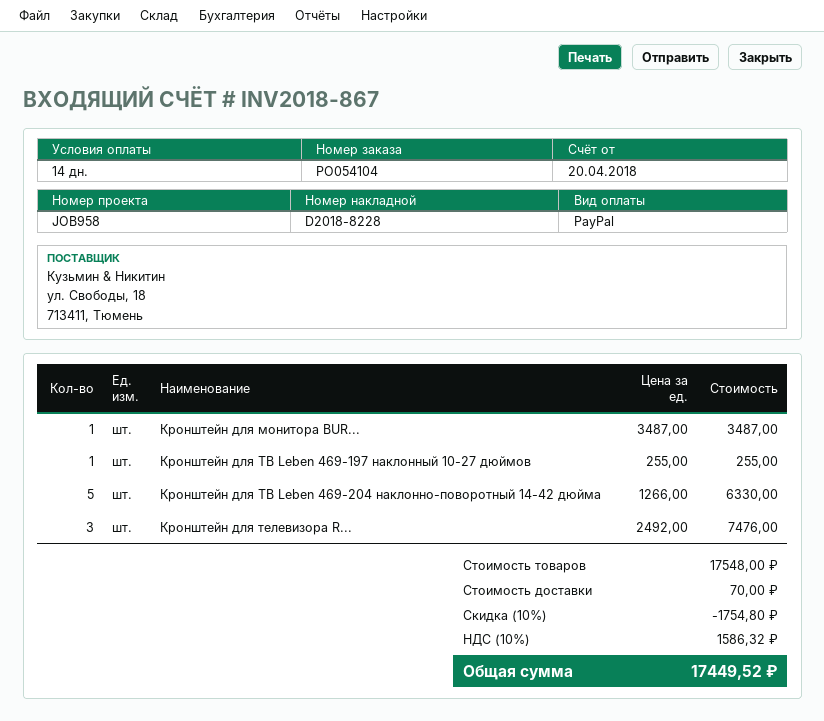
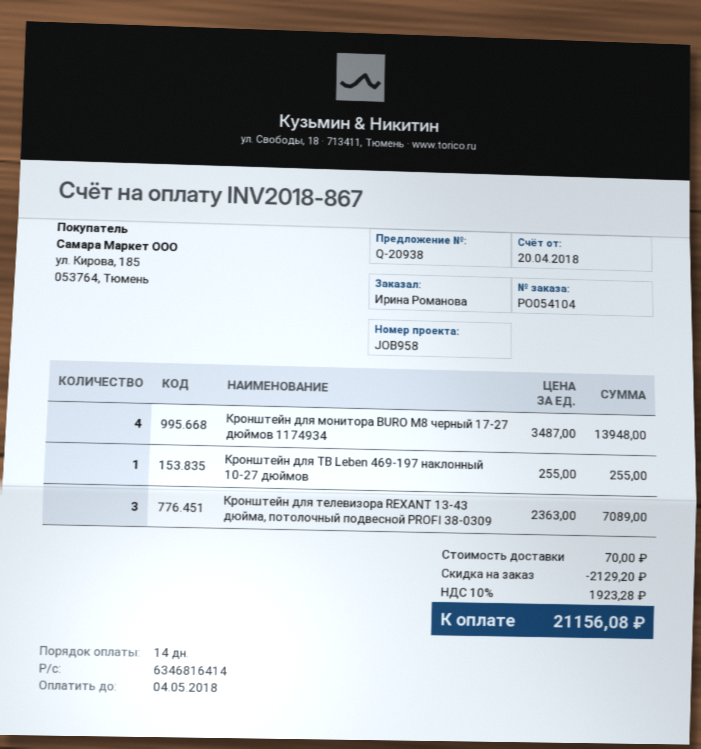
Кронштейн для монитора BUR...: 1 x 3487.00 = 3487.00 -> 4 x 3487.00 = 13948.00
Кронштейн для ТВ Leben 469-204 наклонно-поворотный 14-42 дюйма: 5 x 1266.00 = 6330.00 -> none
Кронштейн для телевизора R...: 3 x 2492.00 = 7476.00 -> 3 x 2363.00 = 7089.00
discount: 1754.80 -> 2129.20
tax: 10% = 1586.32 -> 10% = 1923.28
total: 17449.52 -> 21156.08

